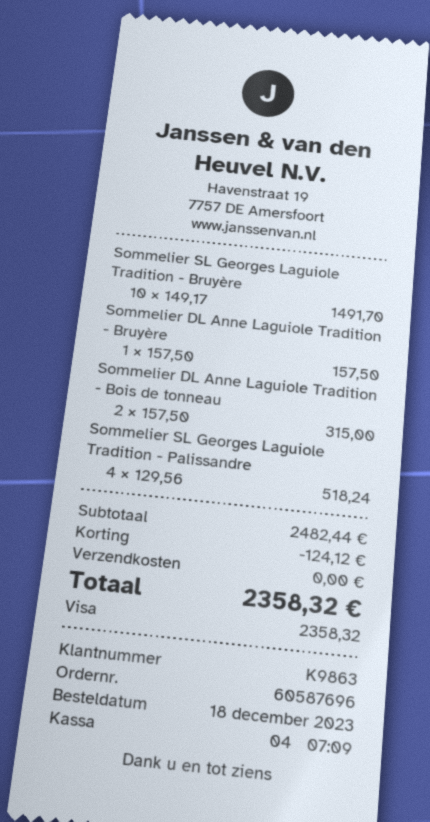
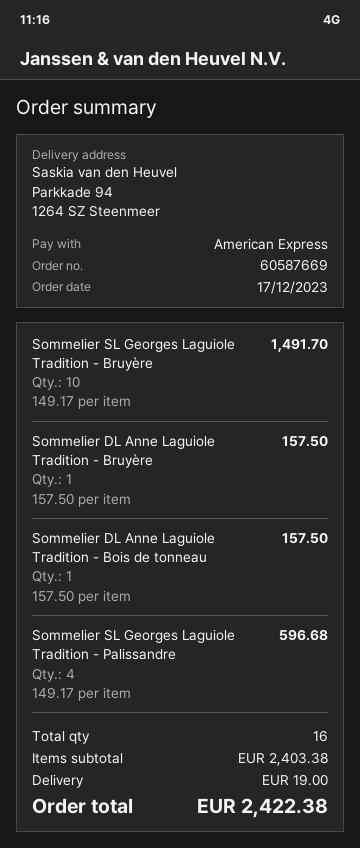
order number: 60587696 -> 60587669
order date: 2023-12-18 -> 2023-12-17
payment method: Visa -> American Express
Sommelier DL Anne Laguiole Tradition - Bois de tonneau: 2 x 157.50 = 315.00 -> 1 x 157.50 = 157.50
Sommelier SL Georges Laguiole Tradition - Palissandre: 4 x 129.56 = 518.24 -> 4 x 149.17 = 596.68
subtotal: 2482.44 -> 2403.38
discount: 124.12 -> none
shipping: 0.00 -> 19.00
total: 2358.32 -> 2422.38

